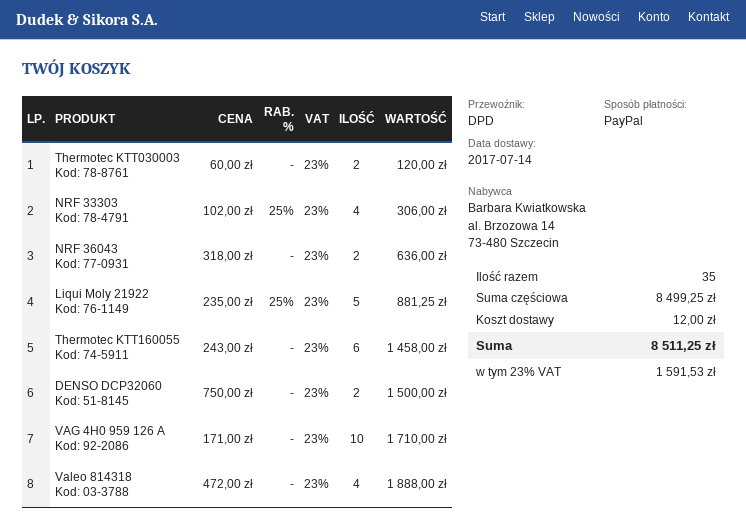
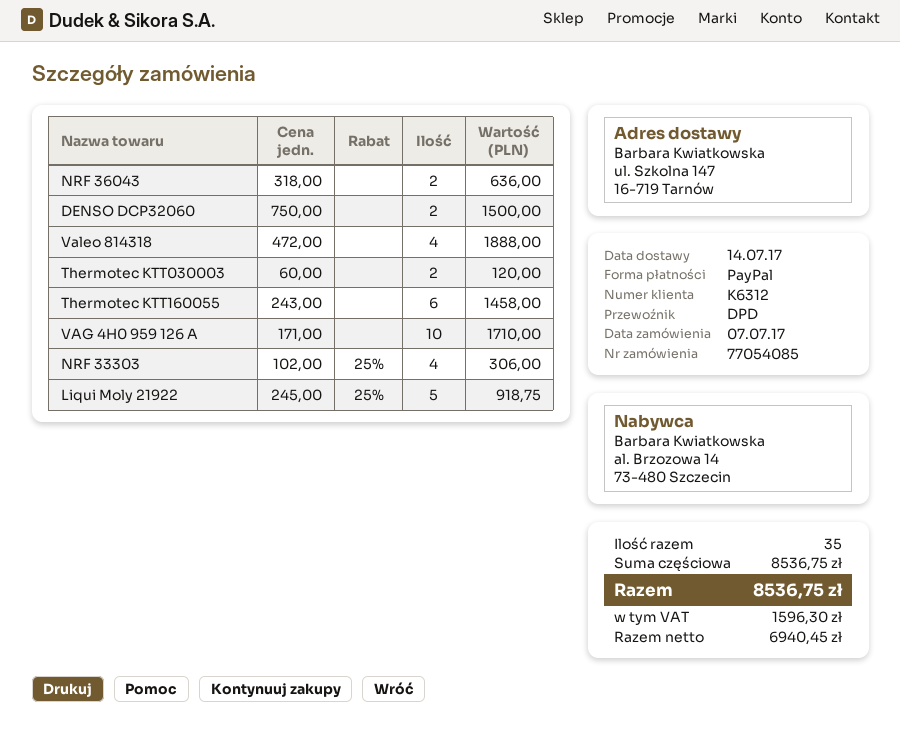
Liqui Moly 21922: 5 x 235.00 - 25% = 881.25 -> 5 x 245.00 - 25% = 918.75
subtotal: 8499.25 -> 8536.75
shipping: 12.00 -> none
tax: 1591.53 -> 1596.30
total: 8511.25 -> 8536.75

